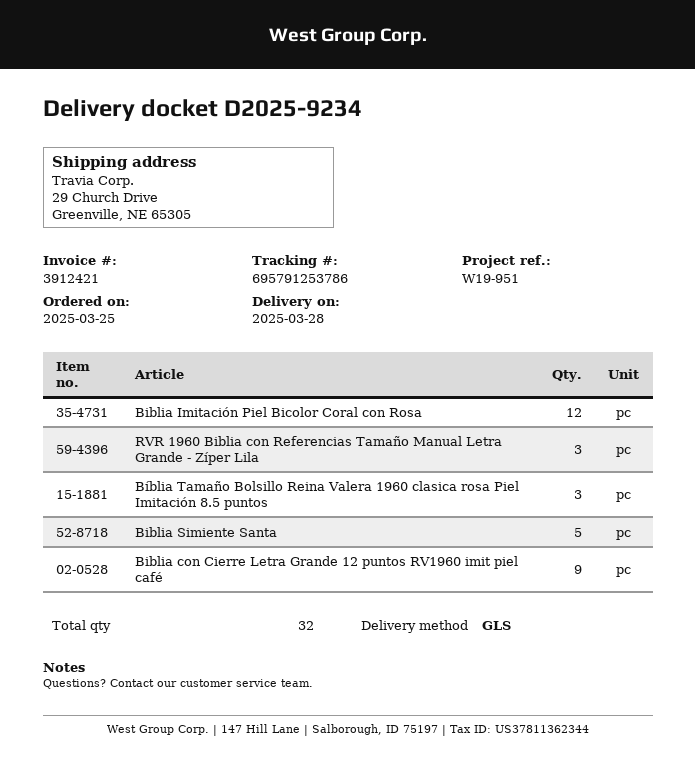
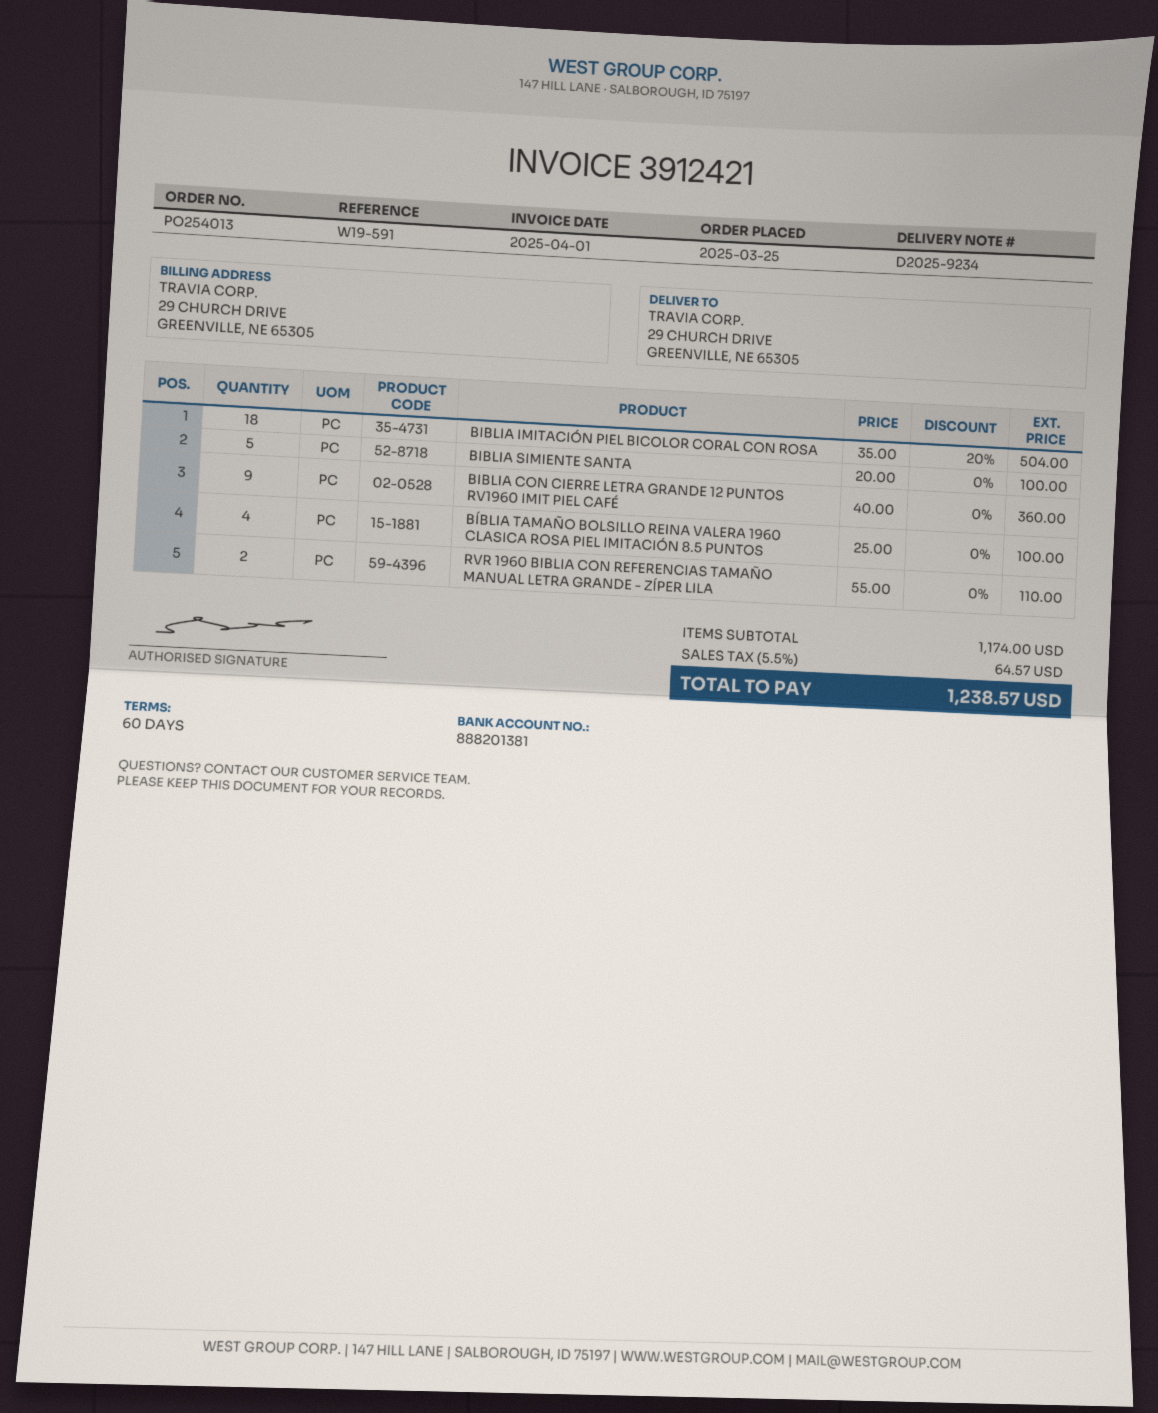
reference: W19-951 -> W19-591
Biblia Imitación Piel Bicolor Coral con Rosa: 12 -> 18
RVR 1960 Biblia con Referencias Tamaño Manual Letra Grande - Zíper Lila: 3 -> 2
Bíblia Tamaño Bolsillo Reina Valera 1960 clasica rosa Piel Imitación 8.5 puntos: 3 -> 4

